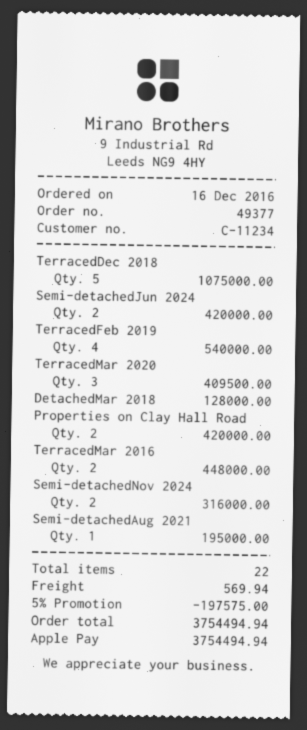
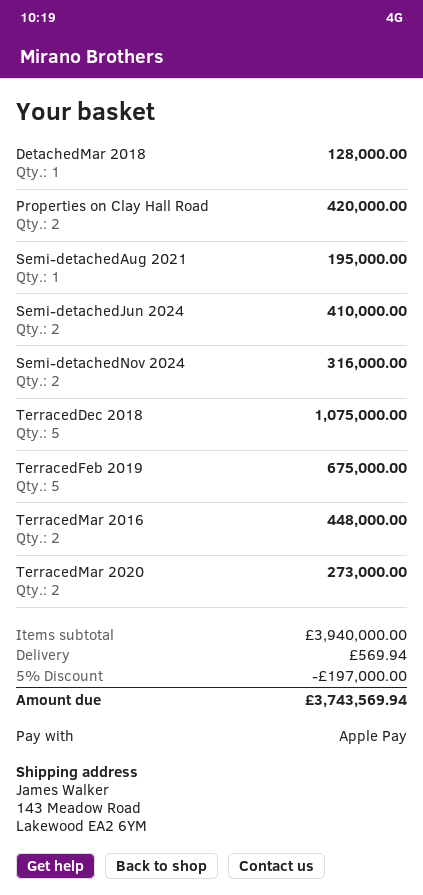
Semi-detachedJun 2024: 2 for 420000.00 -> 2 for 410000.00
TerracedFeb 2019: 4 for 540000.00 -> 5 for 675000.00
TerracedMar 2020: 3 for 409500.00 -> 2 for 273000.00
discount: 5% = 197575.00 -> 5% = 197000.00
total: 3754494.94 -> 3743569.94

